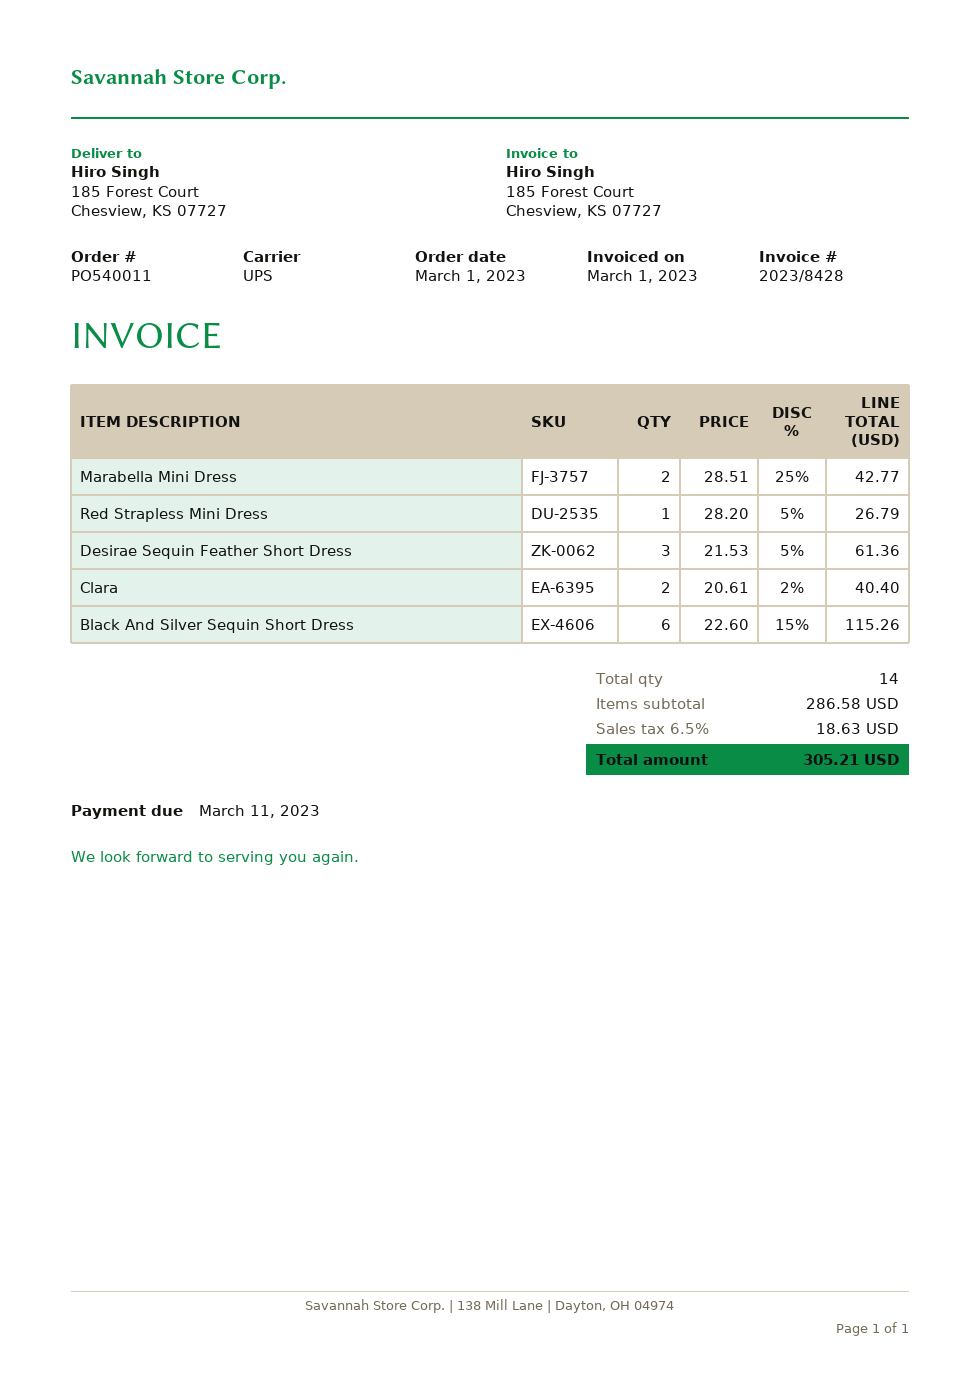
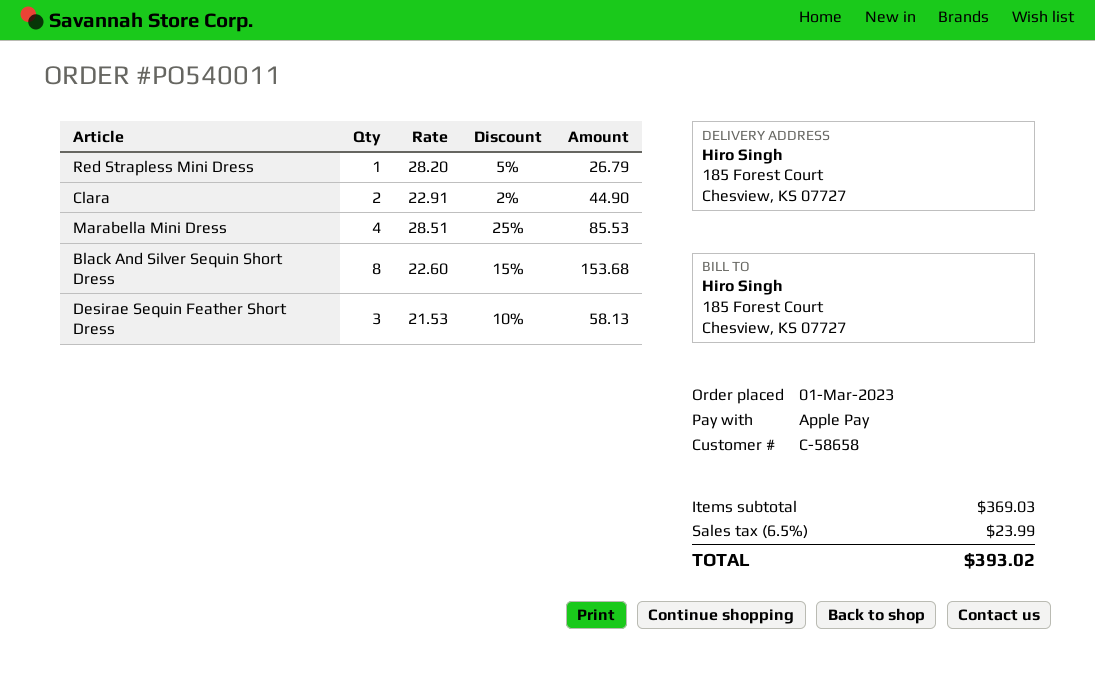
Marabella Mini Dress: 2 x 28.51 - 25% = 42.77 -> 4 x 28.51 - 25% = 85.53
Desirae Sequin Feather Short Dress: 3 x 21.53 - 5% = 61.36 -> 3 x 21.53 - 10% = 58.13
Clara: 2 x 20.61 - 2% = 40.40 -> 2 x 22.91 - 2% = 44.90
Black And Silver Sequin Short Dress: 6 x 22.60 - 15% = 115.26 -> 8 x 22.60 - 15% = 153.68
subtotal: 286.58 -> 369.03
tax: 6.5% = 18.63 -> 6.5% = 23.99
total: 305.21 -> 393.02

